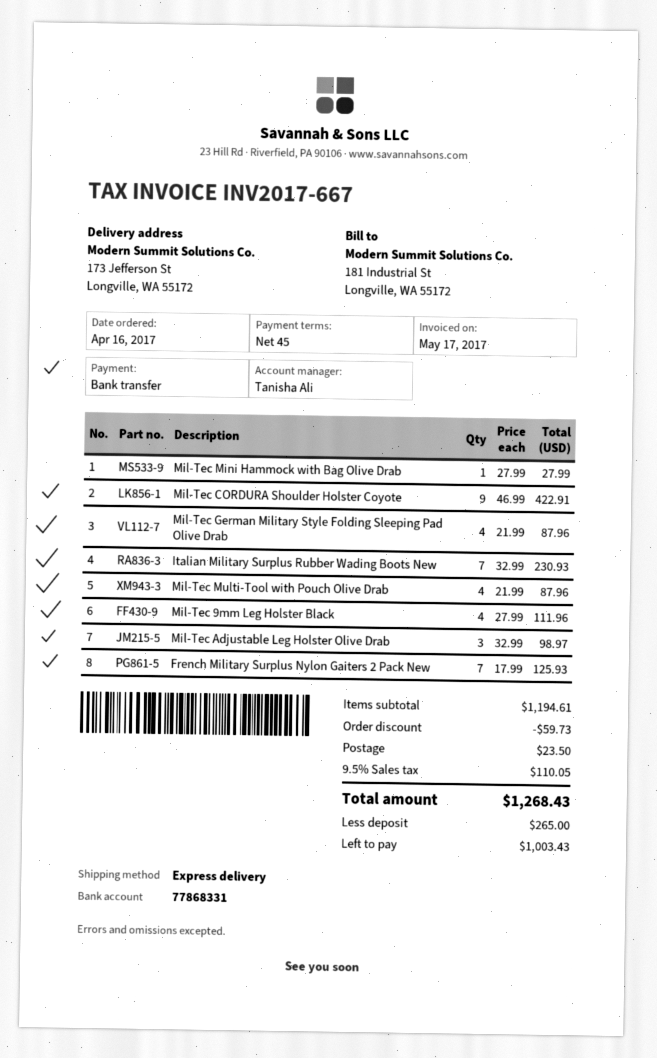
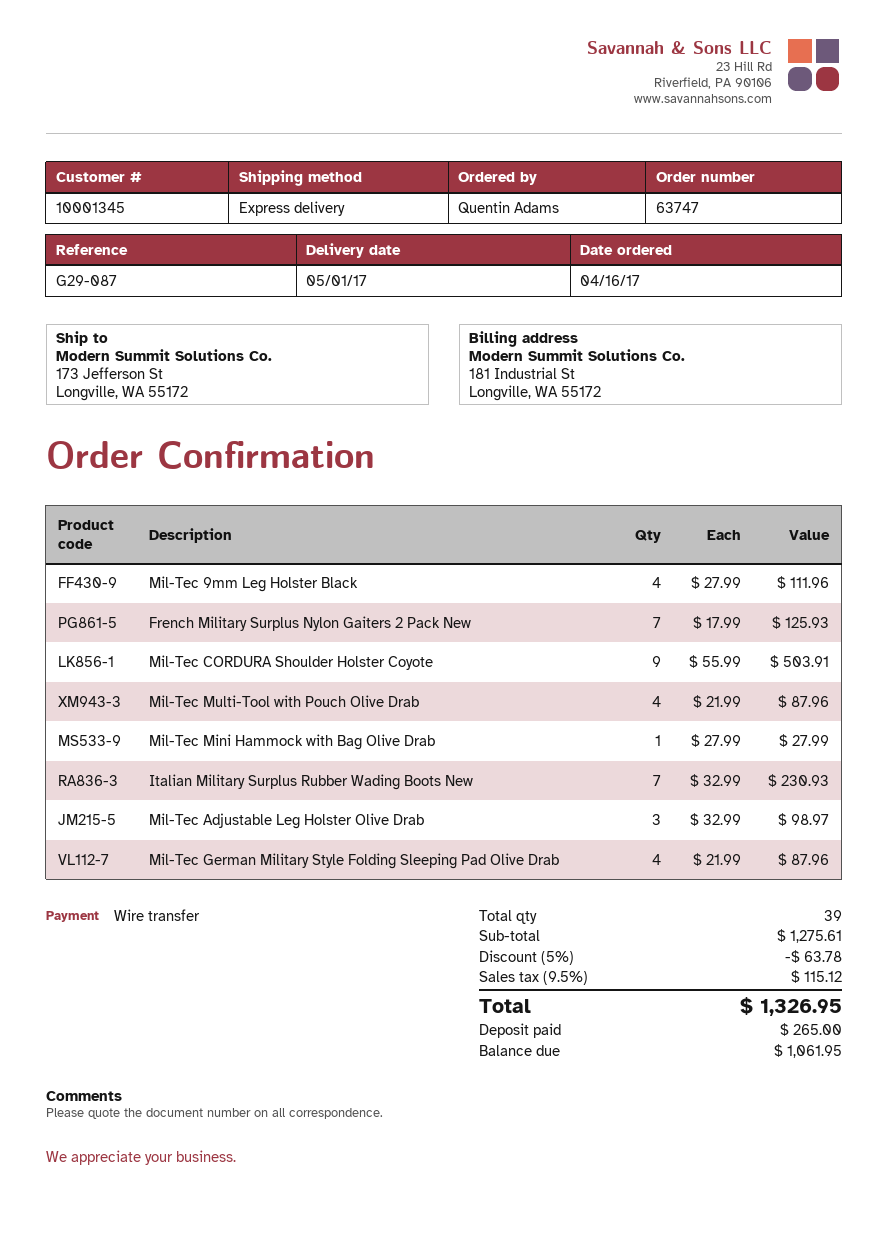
Mil-Tec CORDURA Shoulder Holster Coyote: 9 x 46.99 = 422.91 -> 9 x 55.99 = 503.91
subtotal: 1194.61 -> 1275.61
discount: 59.73 -> 63.78
shipping: 23.50 -> none
tax: 9.5% = 110.05 -> 9.5% = 115.12
total: 1268.43 -> 1326.95
balance: 1003.43 -> 1061.95

